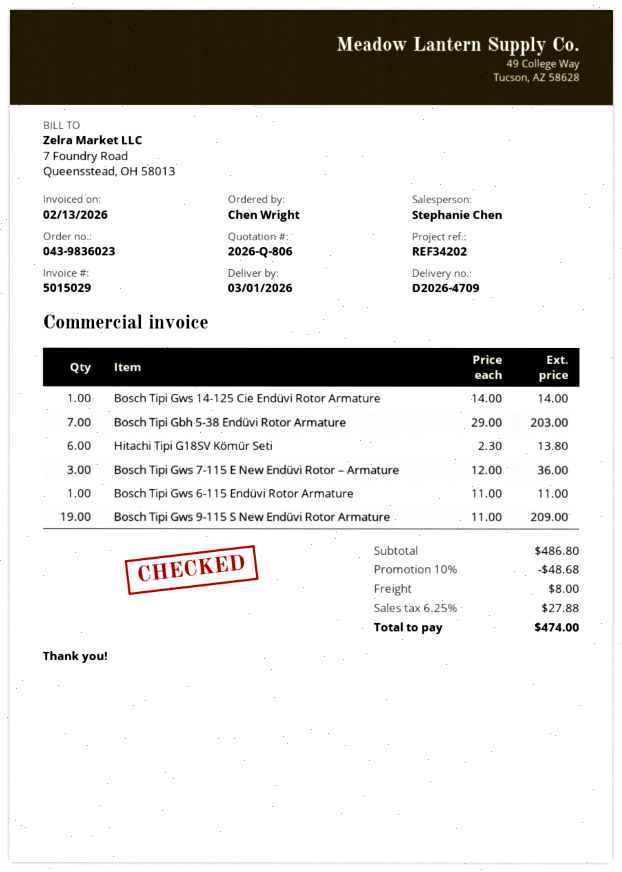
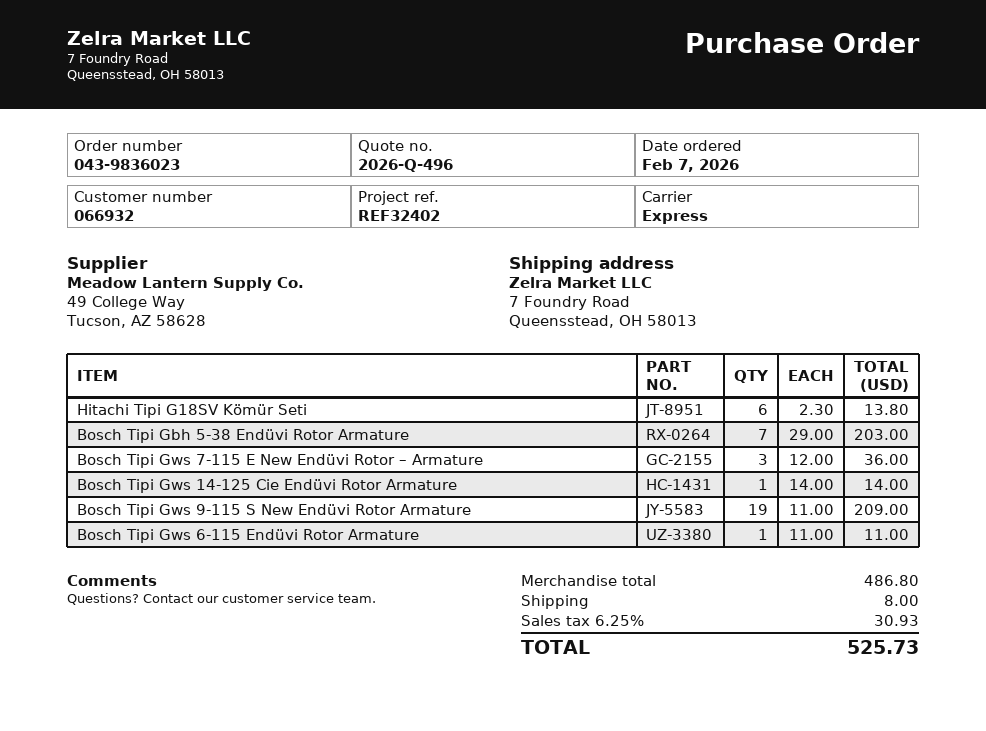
quote number: 2026-Q-806 -> 2026-Q-496
reference: REF34202 -> REF32402
discount: 10% = 48.68 -> none
tax: 6.25% = 27.88 -> 6.25% = 30.93
total: 474.00 -> 525.73

